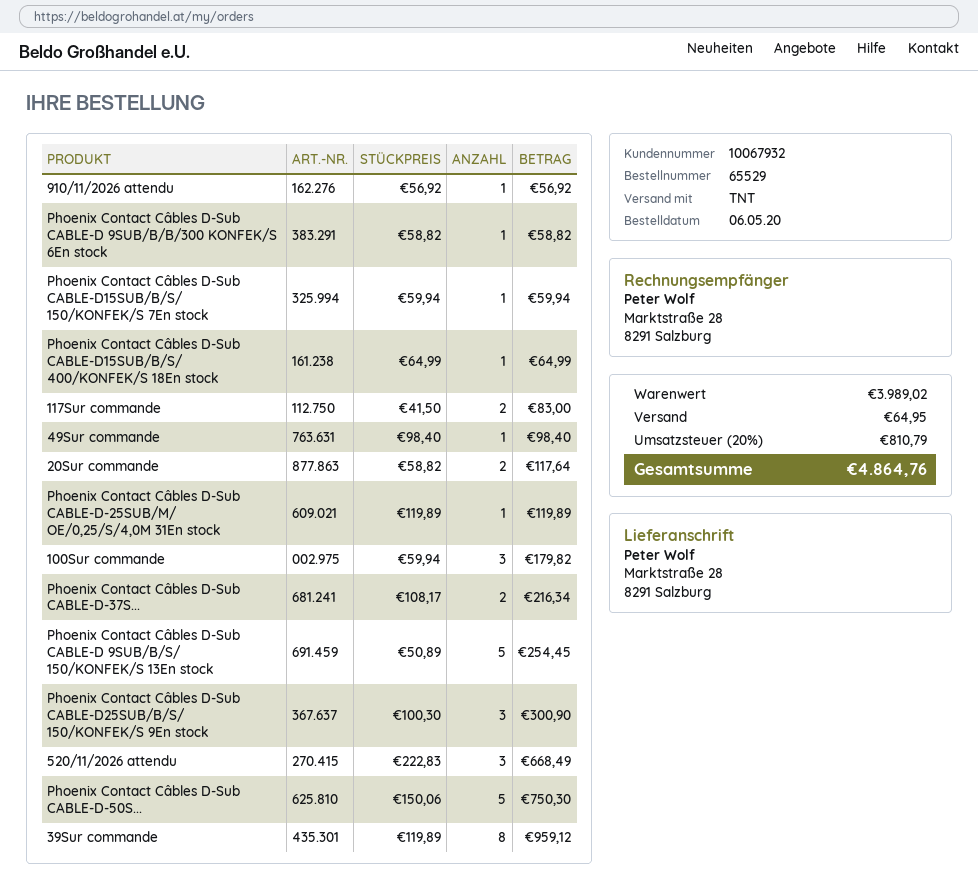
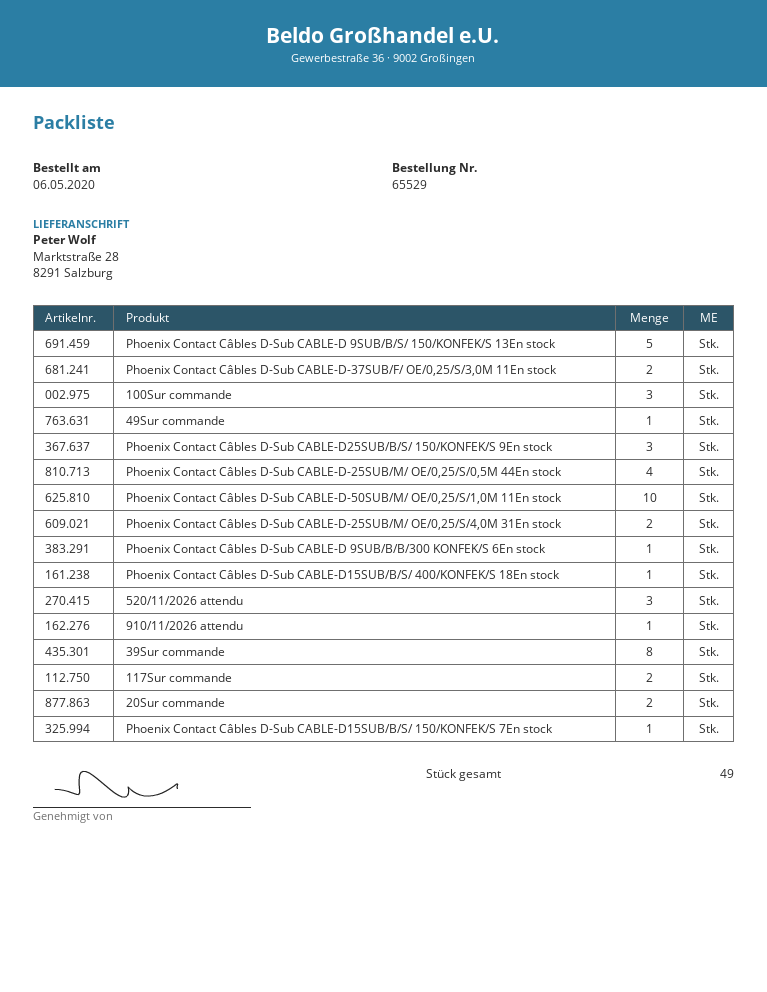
Phoenix Contact Câbles D-Sub CABLE-D-25SUB/M/ OE/0,25/S/4,0M 31En stock: 1 -> 2
Phoenix Contact Câbles D-Sub CABLE-D-50S...: 5 -> 10
Phoenix Contact Câbles D-Sub CABLE-D-25SUB/M/ OE/0,25/S/0,5M 44En stock: none -> 4

